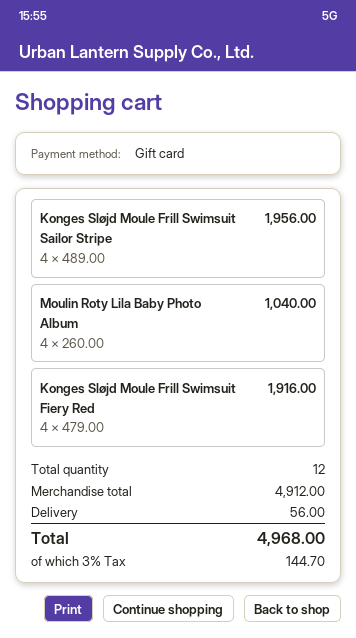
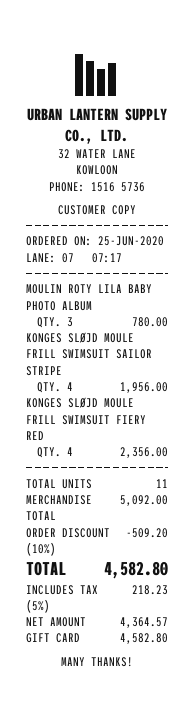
Moulin Roty Lila Baby Photo Album: 4 for 1040.00 -> 3 for 780.00
Konges Sløjd Moule Frill Swimsuit Fiery Red: 4 for 1916.00 -> 4 for 2356.00
total quantity: 12 -> 11
subtotal: 4912.00 -> 5092.00
discount: none -> 10% = 509.20
shipping: 56.00 -> none
tax: 3% = 144.70 -> 5% = 218.23
total: 4968.00 -> 4582.80

